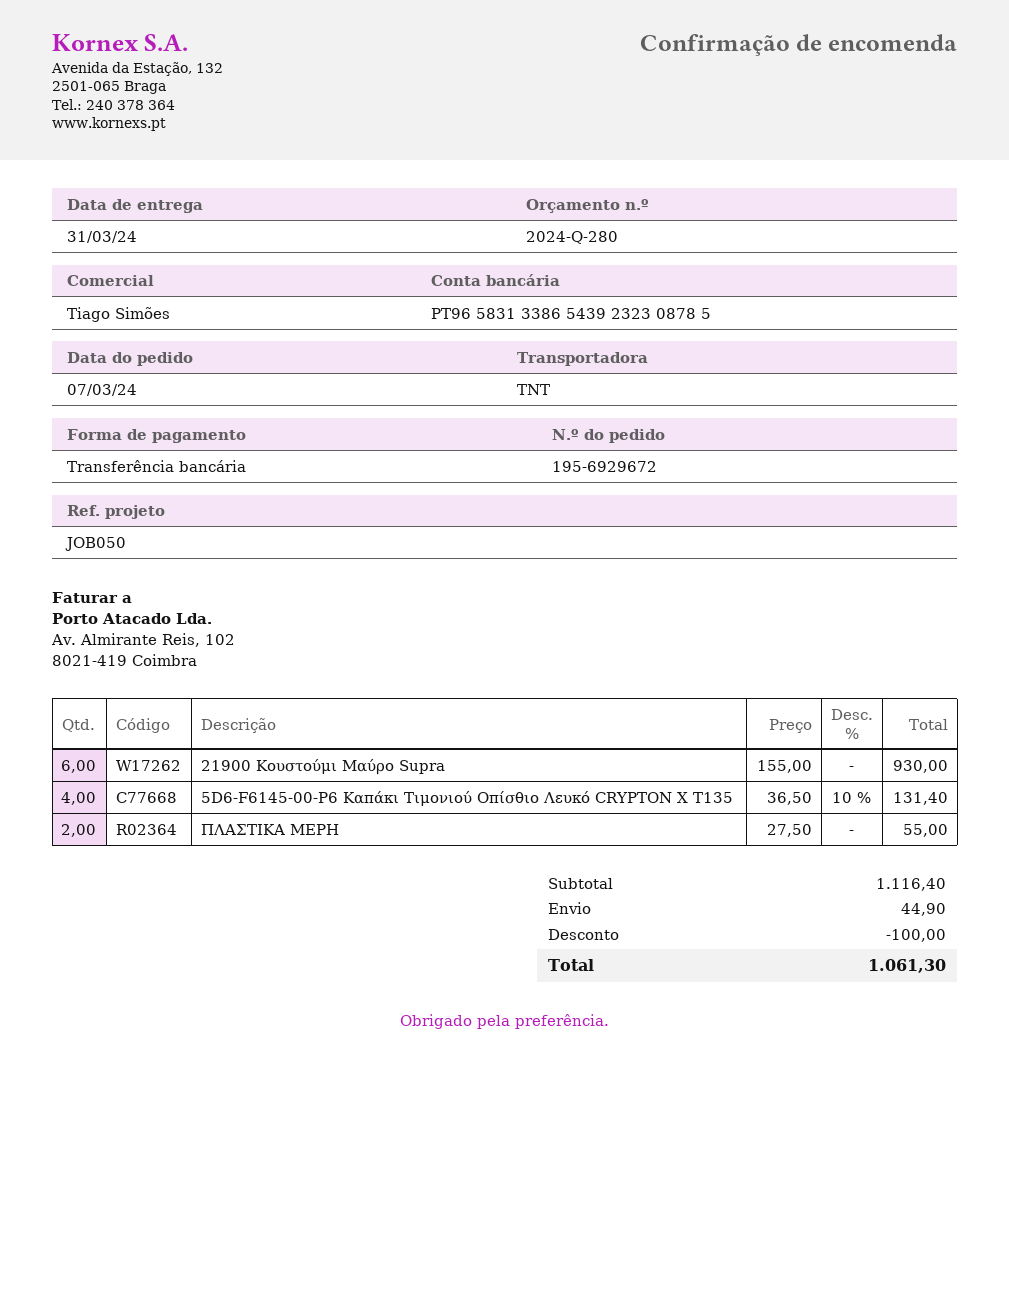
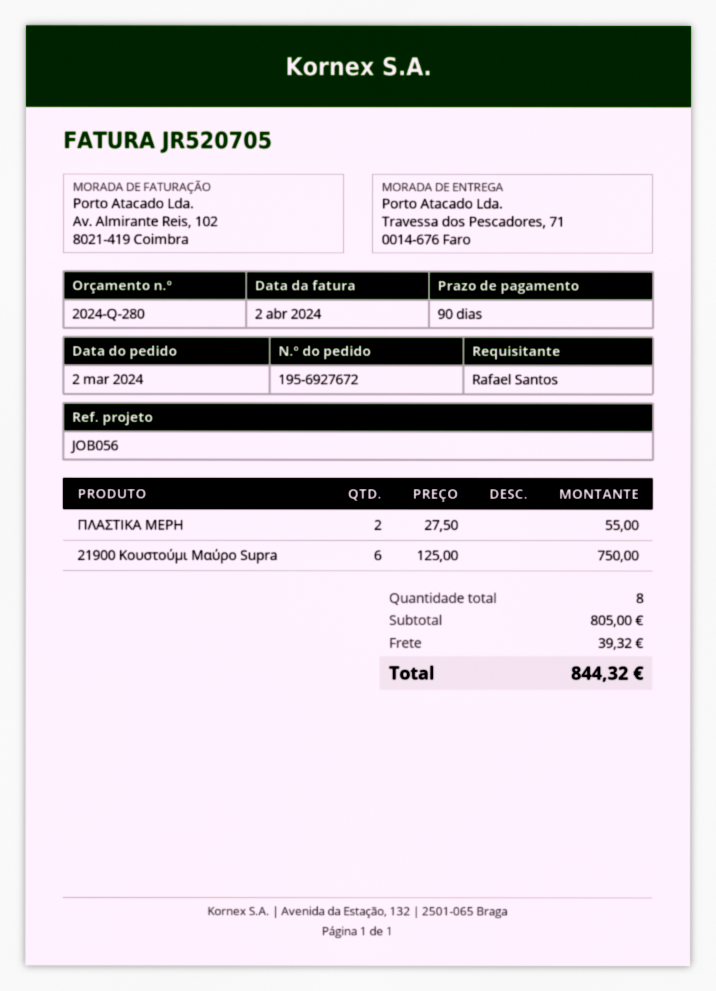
order number: 195-6929672 -> 195-6927672
order date: 2024-03-07 -> 2024-03-02
reference: JOB050 -> JOB056
21900 Κουστούμι Μαύρο Supra: 6 x 155.00 = 930.00 -> 6 x 125.00 = 750.00
5D6-F6145-00-P6 Καπάκι Τιμονιού Οπίσθιο Λευκό CRYPTON X T135: 4 x 36.50 - 10% = 131.40 -> none
subtotal: 1116.40 -> 805.00
discount: 100.00 -> none
shipping: 44.90 -> 39.32
total: 1061.30 -> 844.32

